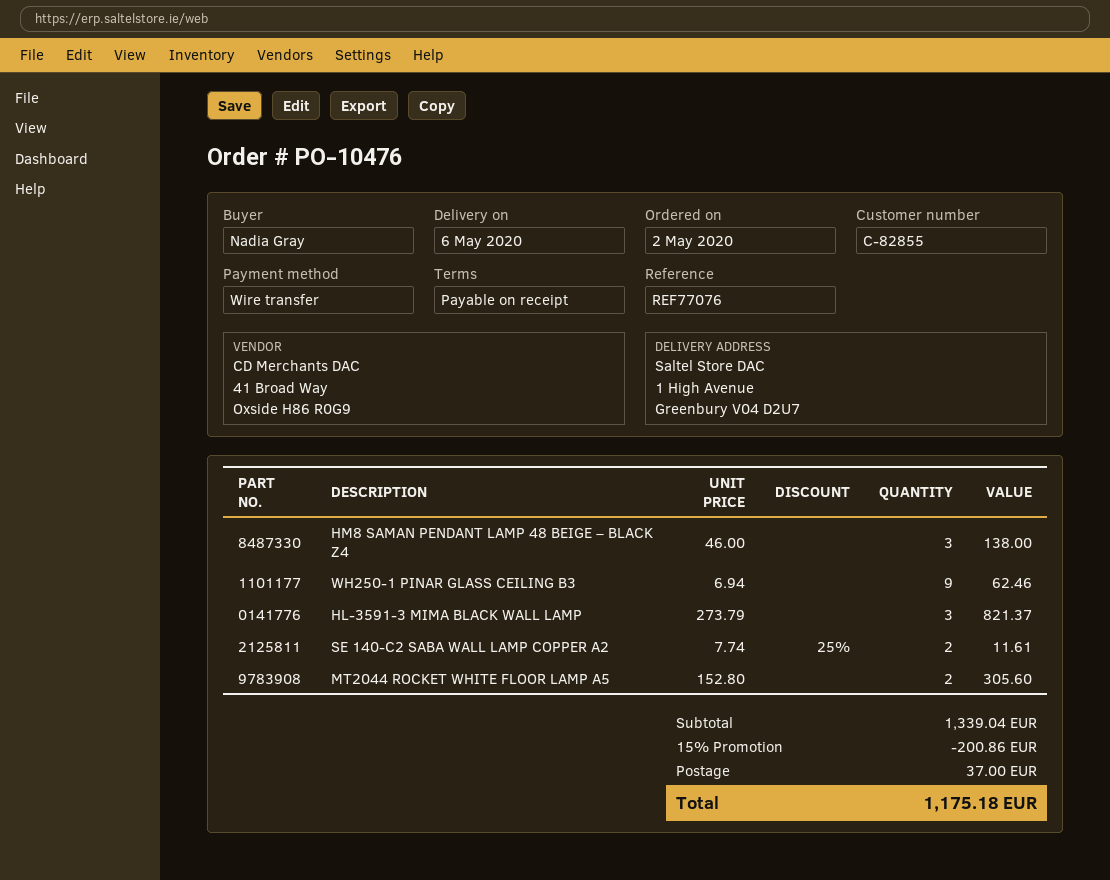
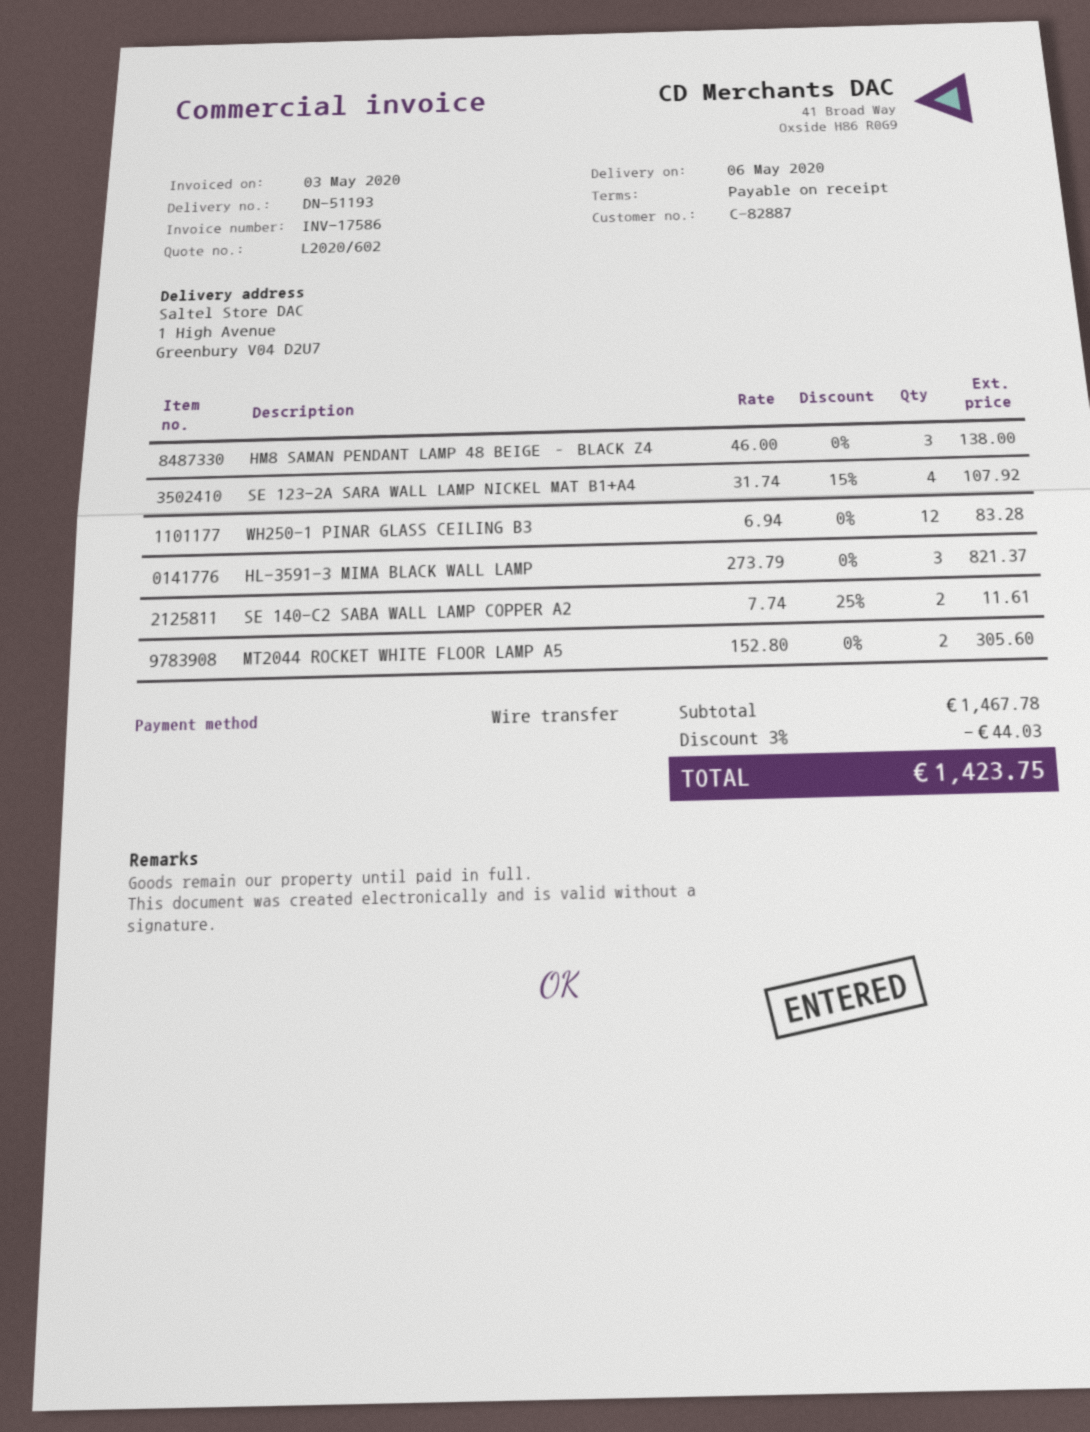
customer number: C-82855 -> C-82887
WH250-1 PINAR GLASS CEILING B3: 9 x 6.94 = 62.46 -> 12 x 6.94 = 83.28
SE 123-2A SARA WALL LAMP NICKEL MAT B1+A4: none -> 4 x 31.74 - 15% = 107.92
subtotal: 1339.04 -> 1467.78
discount: 15% = 200.86 -> 3% = 44.03
shipping: 37.00 -> none
total: 1175.18 -> 1423.75

